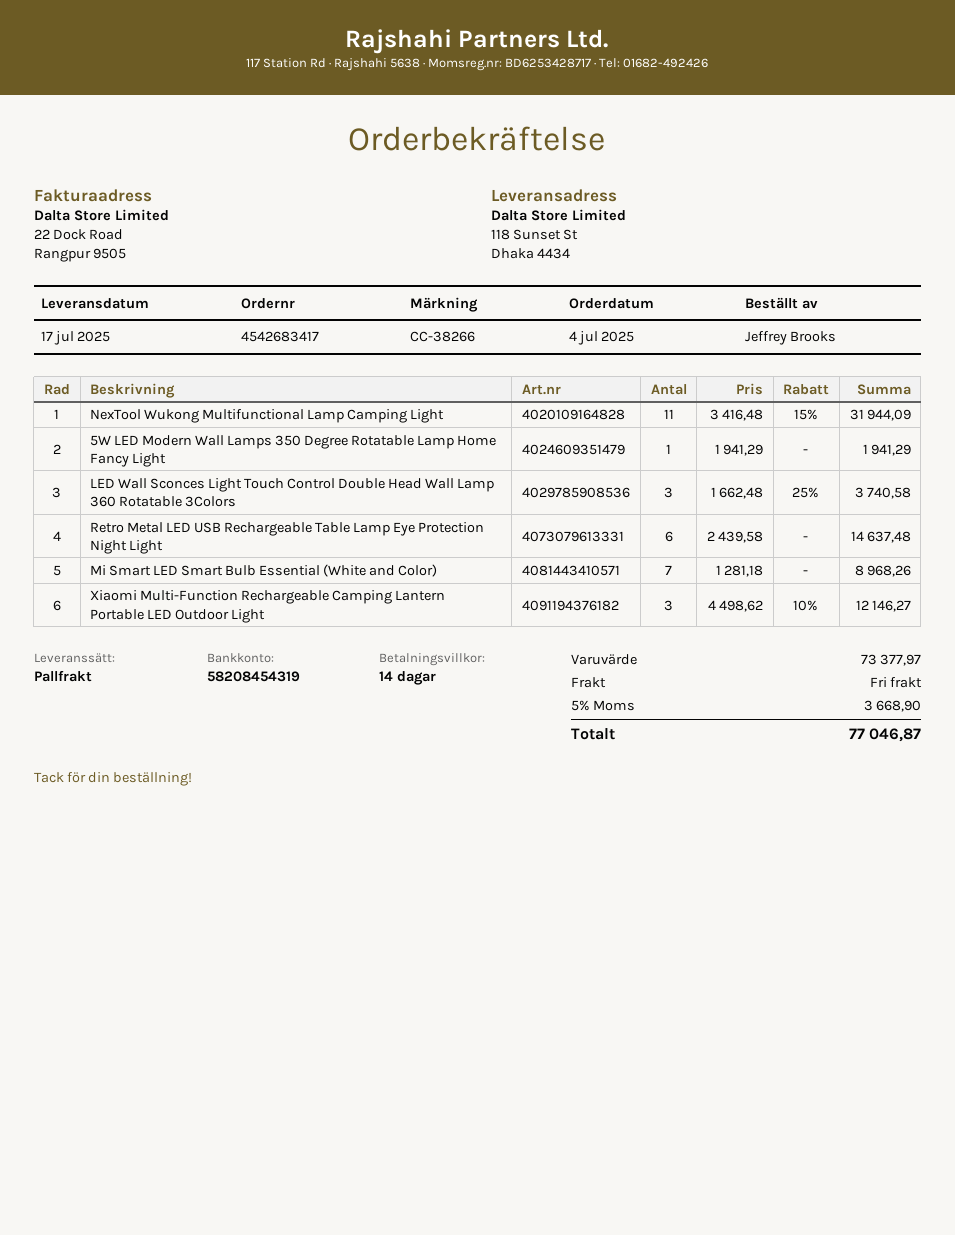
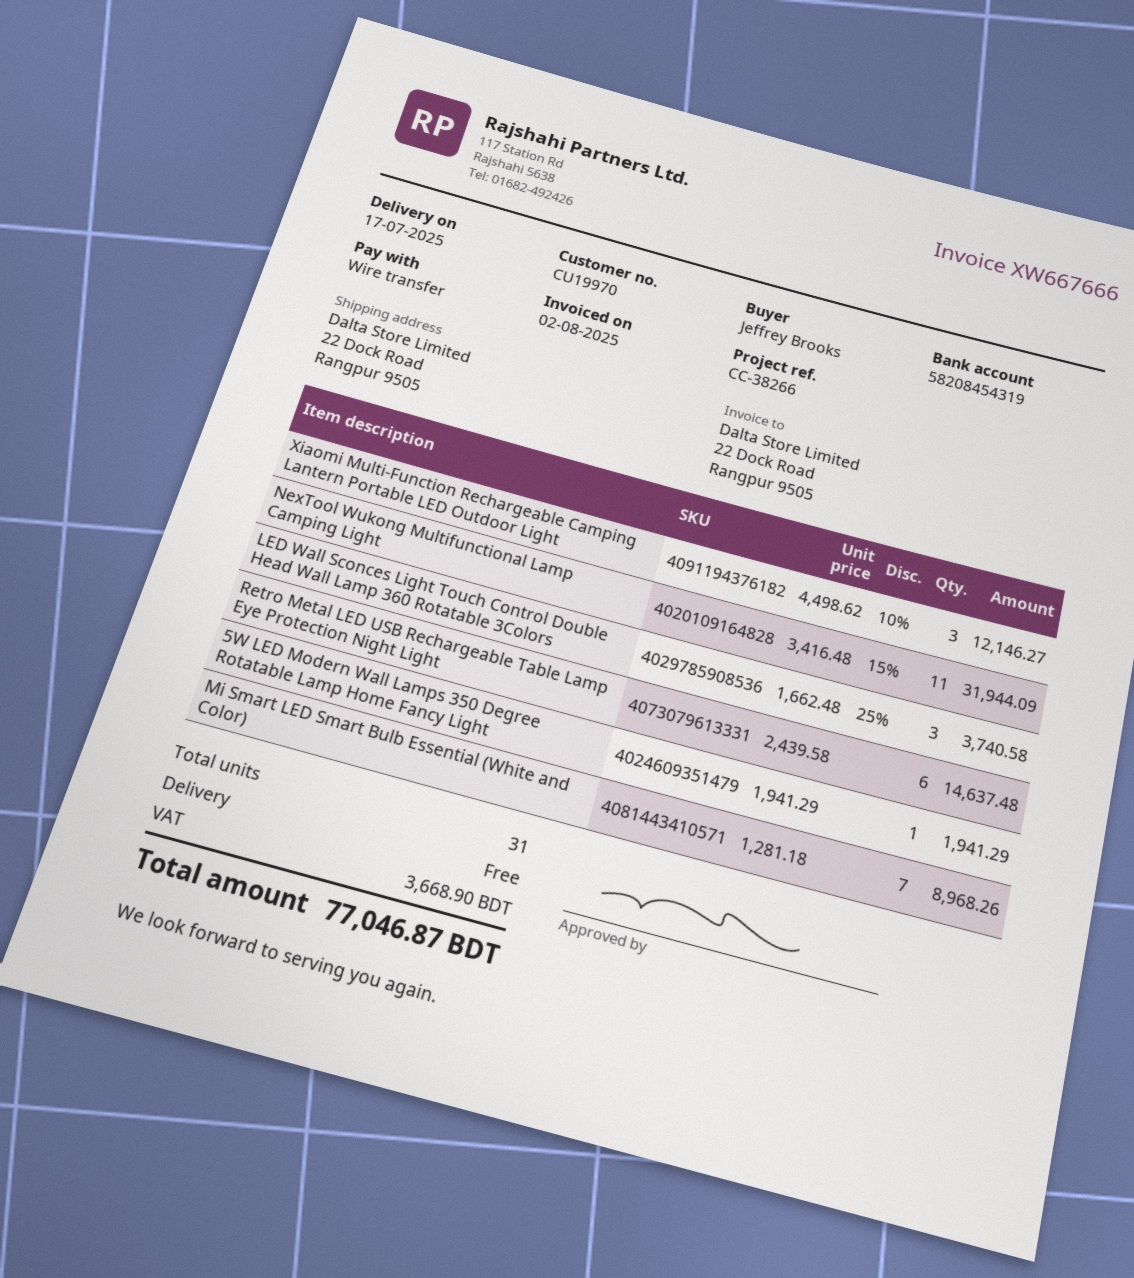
ship to: 118 Sunset St, Dhaka 4434 -> 22 Dock Road, Rangpur 9505

